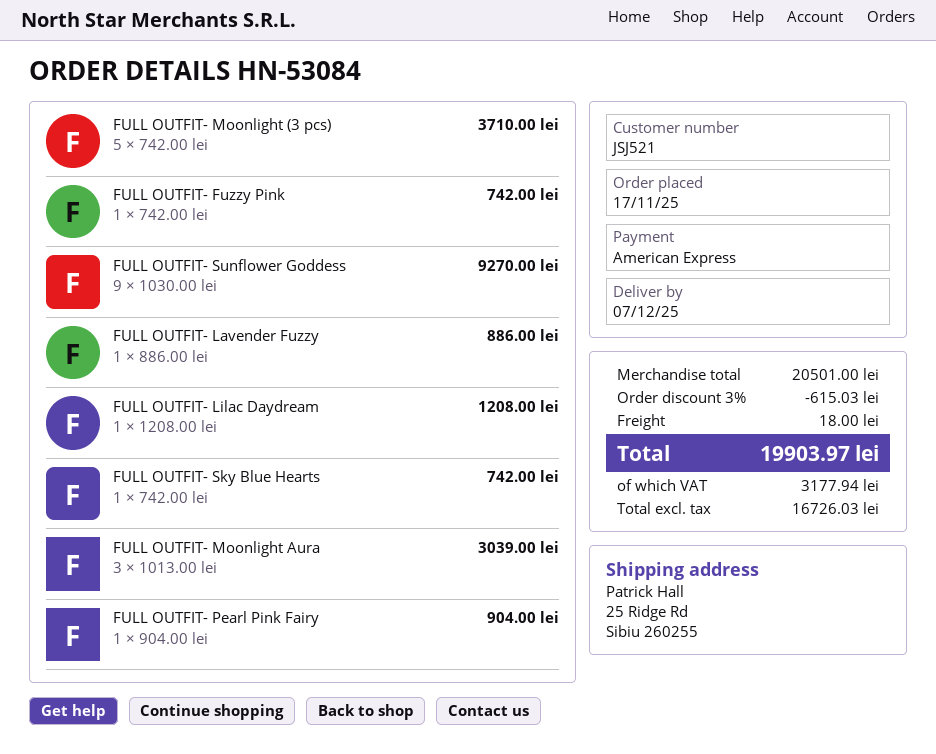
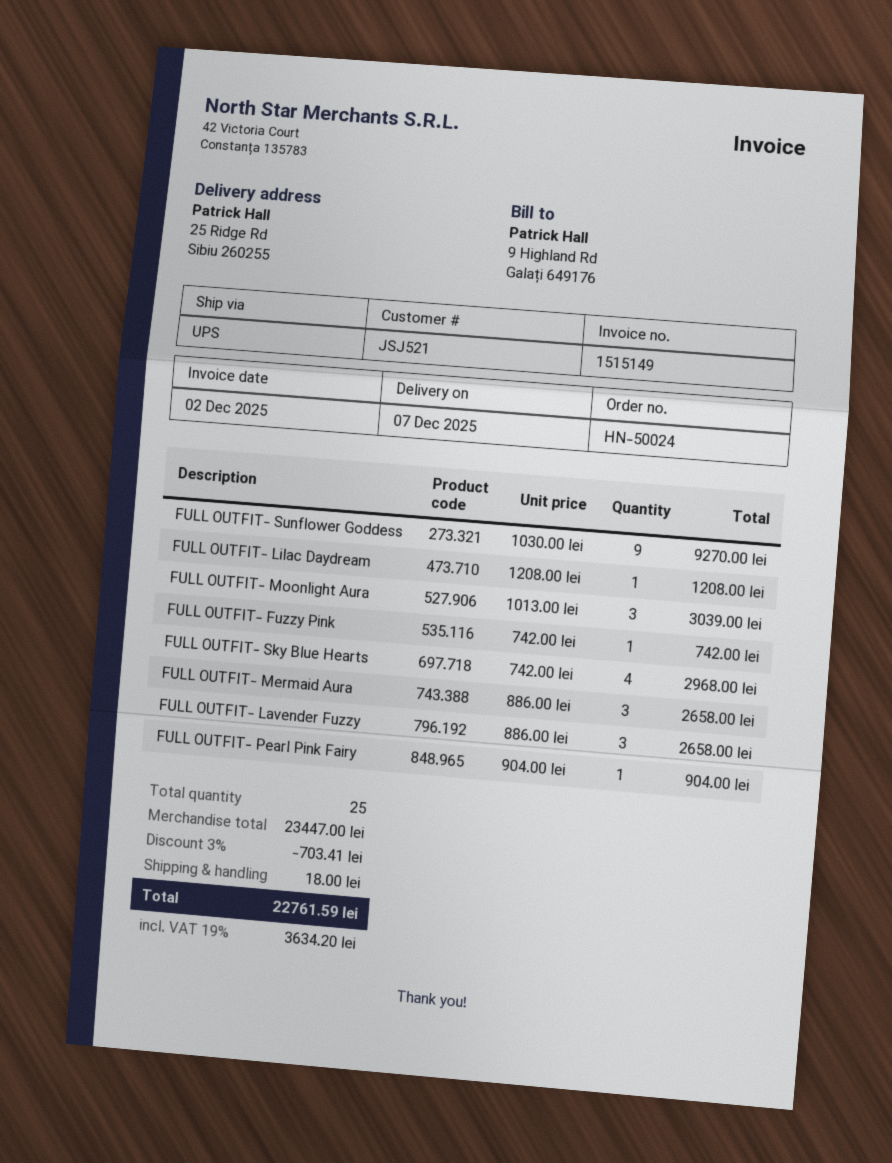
order number: HN-53084 -> HN-50024
FULL OUTFIT- Moonlight (3 pcs): 5 x 742.00 = 3710.00 -> none
FULL OUTFIT- Lavender Fuzzy: 1 x 886.00 = 886.00 -> 3 x 886.00 = 2658.00
FULL OUTFIT- Sky Blue Hearts: 1 x 742.00 = 742.00 -> 4 x 742.00 = 2968.00
FULL OUTFIT- Mermaid Aura: none -> 3 x 886.00 = 2658.00
subtotal: 20501.00 -> 23447.00
discount: 3% = 615.03 -> 3% = 703.41
tax: 3177.94 -> 3634.20
total: 19903.97 -> 22761.59

